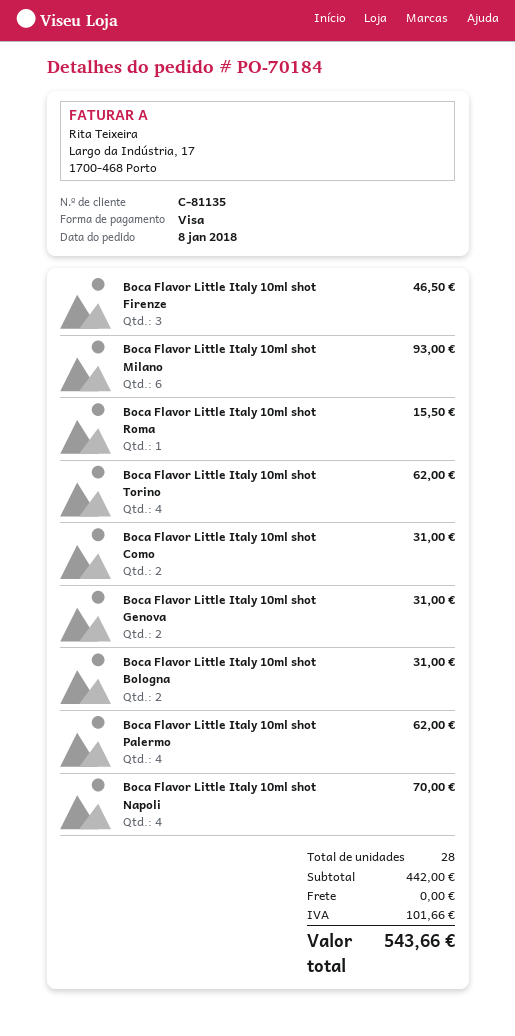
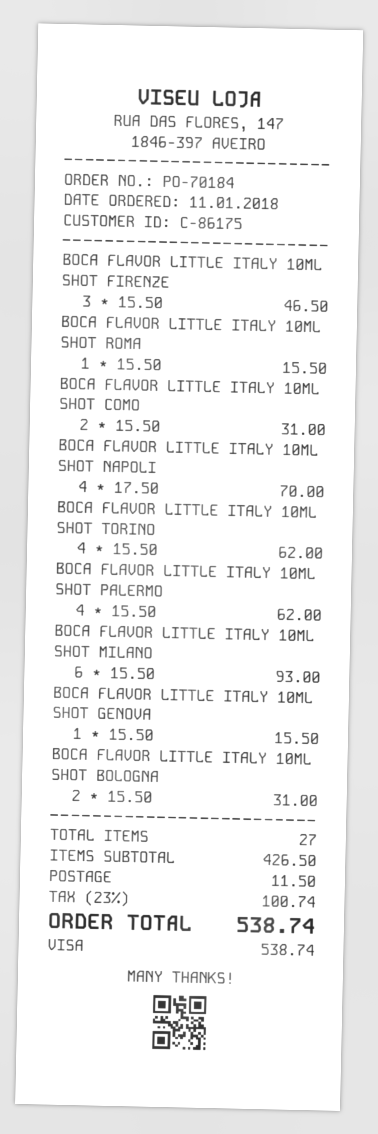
order date: 2018-01-08 -> 2018-01-11
customer number: C-81135 -> C-86175
Boca Flavor Little Italy 10ml shot Genova: 2 for 31.00 -> 1 for 15.50
total quantity: 28 -> 27
subtotal: 442.00 -> 426.50
shipping: 0.00 -> 11.50
tax: 101.66 -> 100.74
total: 543.66 -> 538.74

